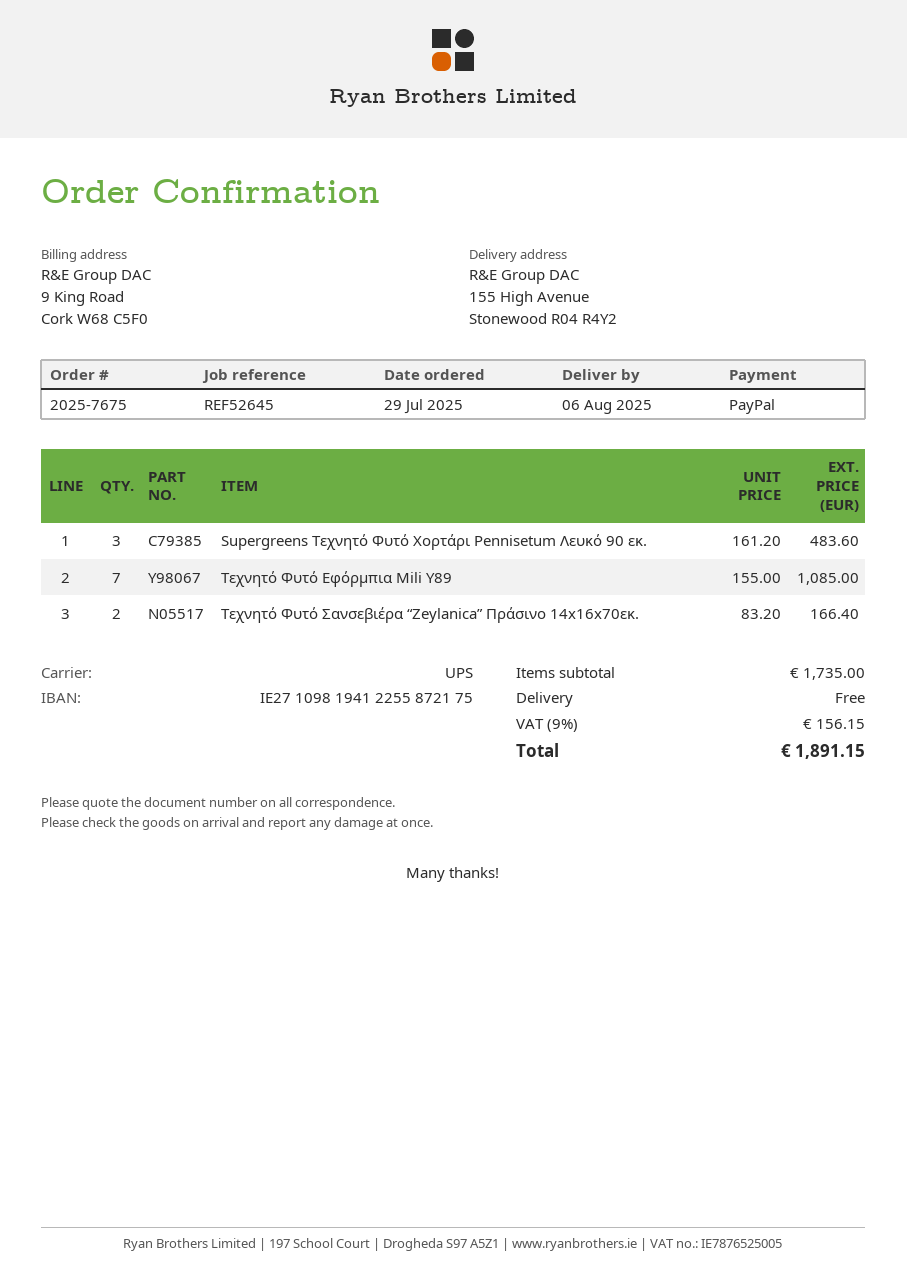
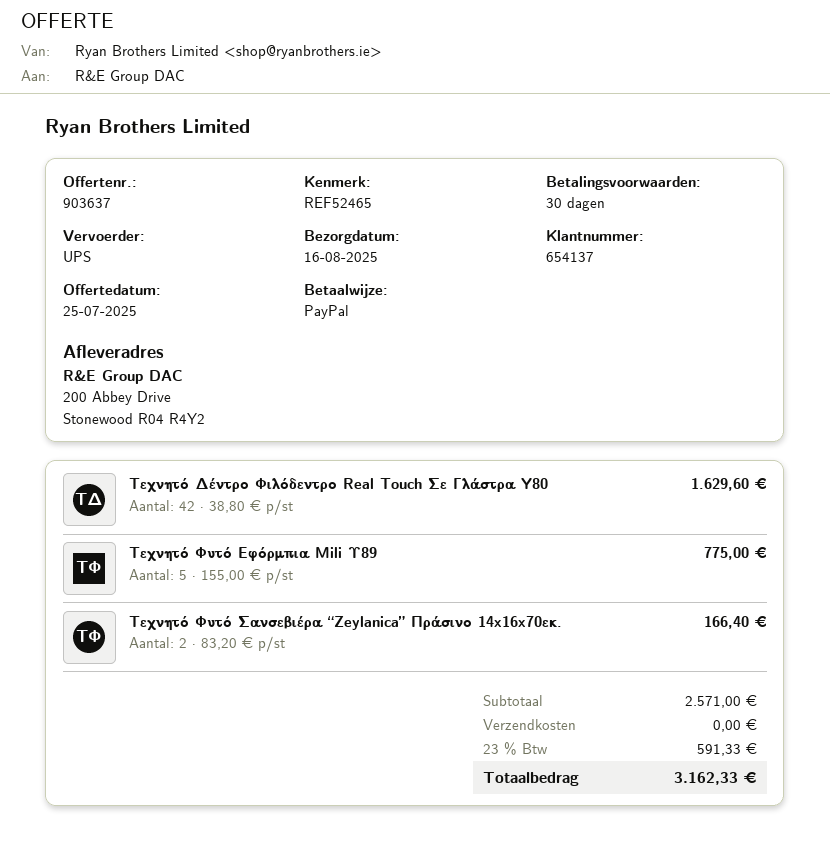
delivery date: 2025-08-06 -> 2025-08-16
reference: REF52645 -> REF52465
ship to: 155 High Avenue, Stonewood R04 R4Y2 -> 200 Abbey Drive, Stonewood R04 R4Y2
Supergreens Τεχνητό Φυτό Χορτάρι Pennisetum Λευκό 90 εκ.: 3 x 161.20 = 483.60 -> none
Τεχνητό Φυτό Εφόρμπια Mili Υ89: 7 x 155.00 = 1085.00 -> 5 x 155.00 = 775.00
Τεχνητό Δέντρο Φιλόδεντρο Real Touch Σε Γλάστρα Y80: none -> 42 x 38.80 = 1629.60
subtotal: 1735.00 -> 2571.00
tax: 9% = 156.15 -> 23% = 591.33
total: 1891.15 -> 3162.33

